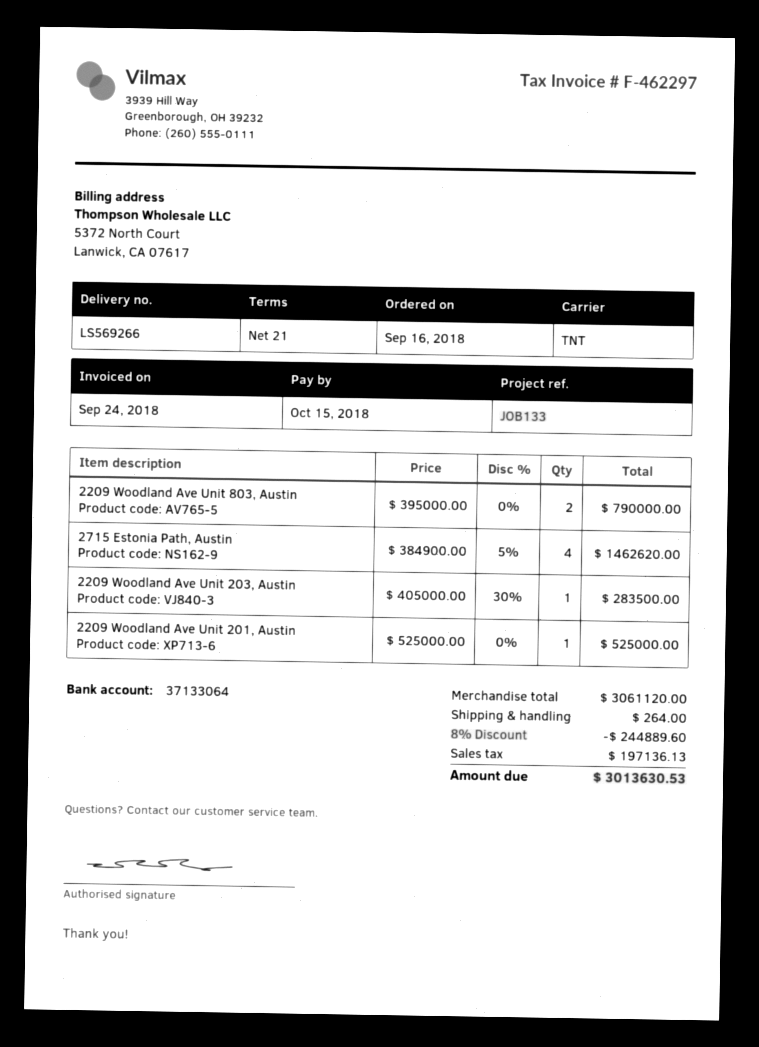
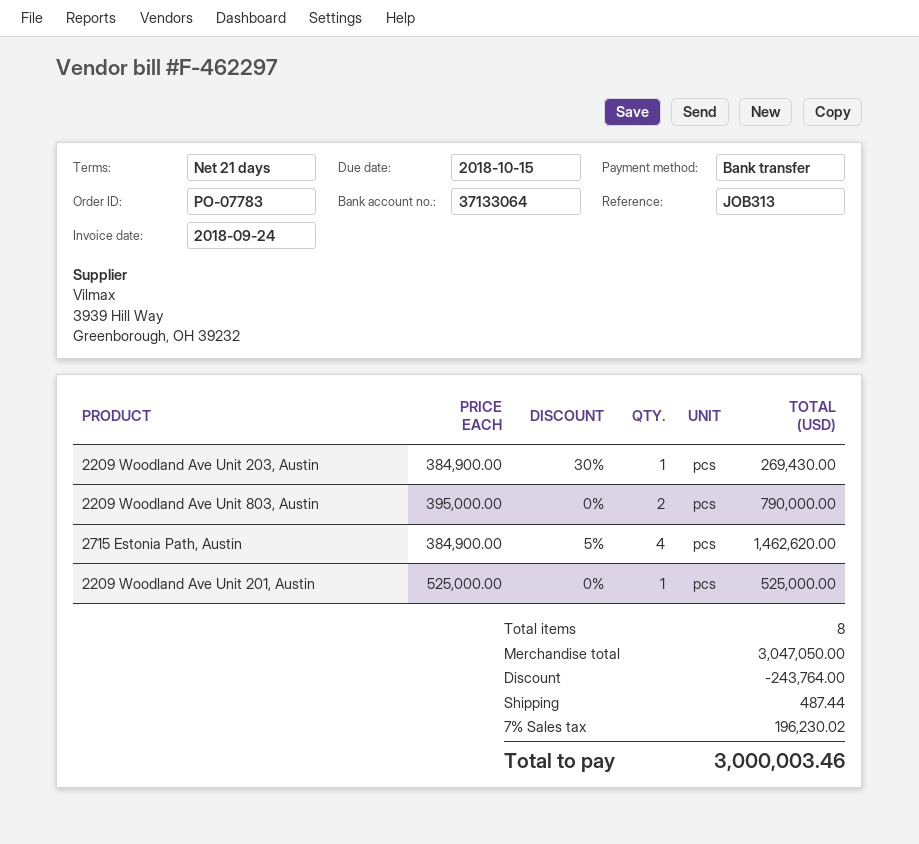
reference: JOB133 -> JOB313
2209 Woodland Ave Unit 203, Austin: 1 x 405000.00 - 30% = 283500.00 -> 1 x 384900.00 - 30% = 269430.00
subtotal: 3061120.00 -> 3047050.00
discount: 244889.60 -> 243764.00
shipping: 264.00 -> 487.44
tax: 197136.13 -> 196230.02
total: 3013630.53 -> 3000003.46

